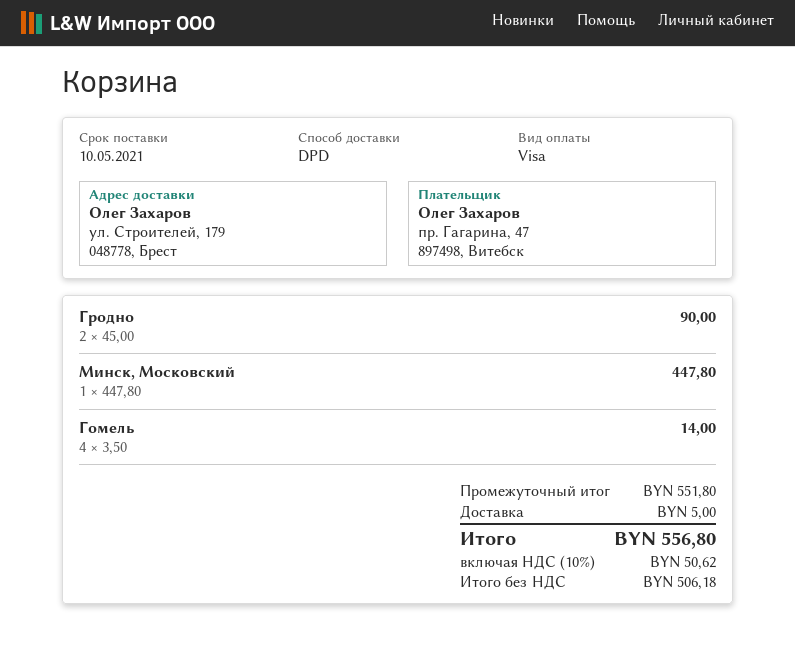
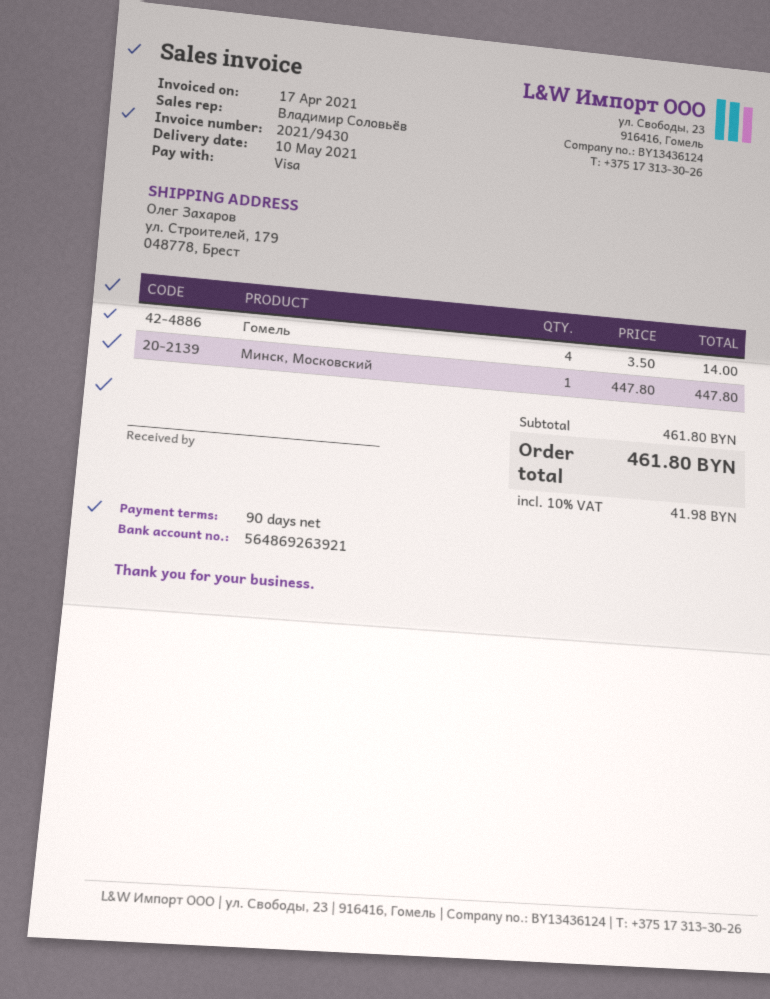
Гродно: 2 x 45.00 = 90.00 -> none
subtotal: 551.80 -> 461.80
shipping: 5.00 -> none
tax: 10% = 50.62 -> 10% = 41.98
total: 556.80 -> 461.80

